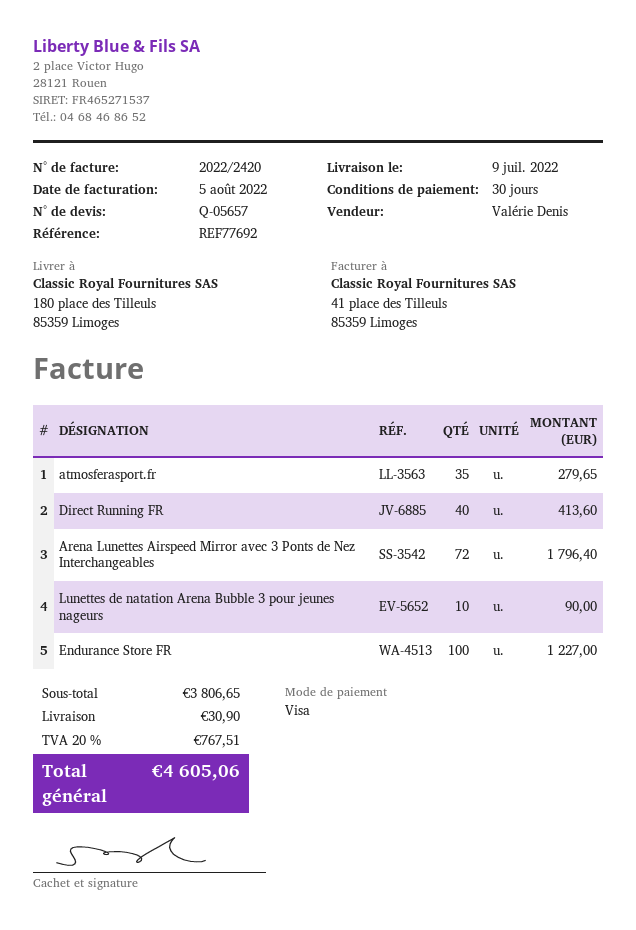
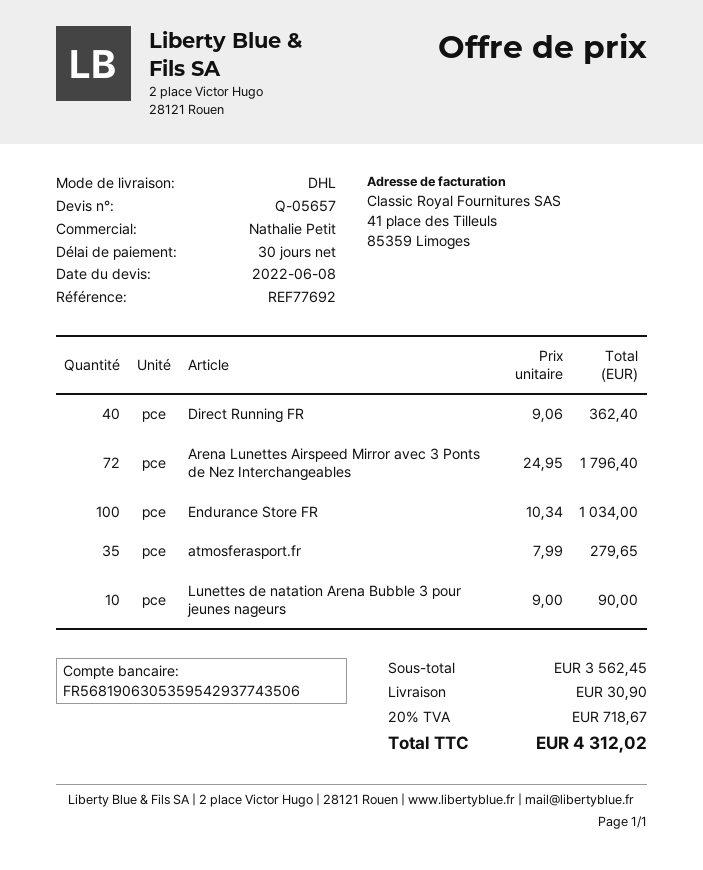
sales rep: Valérie Denis -> Nathalie Petit
Direct Running FR: 40 for 413.60 -> 40 for 362.40
Endurance Store FR: 100 for 1227.00 -> 100 for 1034.00
subtotal: 3806.65 -> 3562.45
tax: 20% = 767.51 -> 20% = 718.67
total: 4605.06 -> 4312.02

